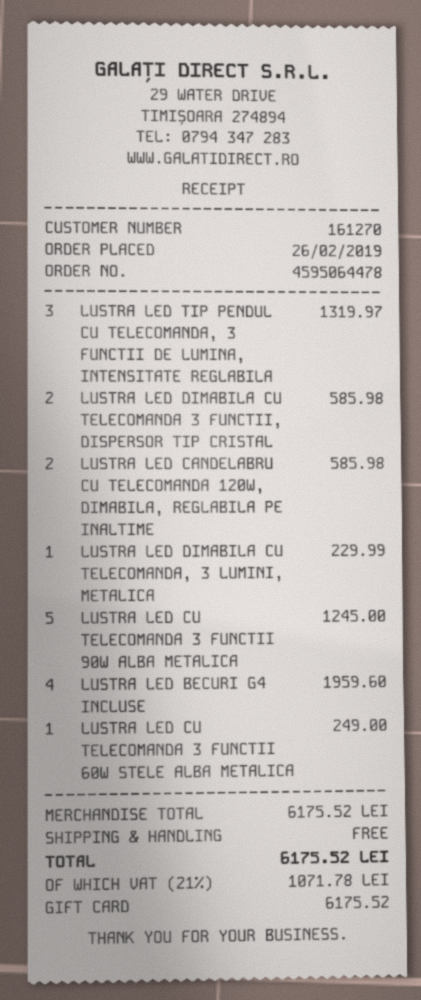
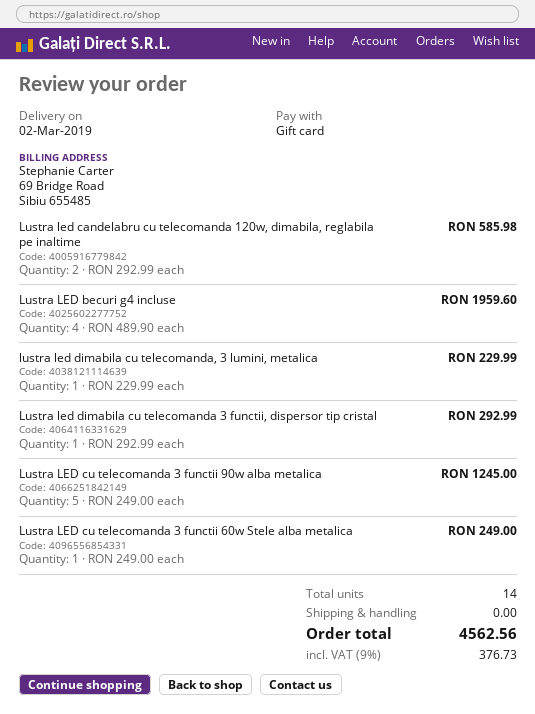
LUSTRA LED TIP PENDUL CU TELECOMANDA, 3 FUNCTII DE LUMINA, INTENSITATE REGLABILA: 3 for 1319.97 -> none
LUSTRA LED DIMABILA CU TELECOMANDA 3 FUNCTII, DISPERSOR TIP CRISTAL: 2 for 585.98 -> 1 for 292.99
tax: 21% = 1071.78 -> 9% = 376.73
total: 6175.52 -> 4562.56

